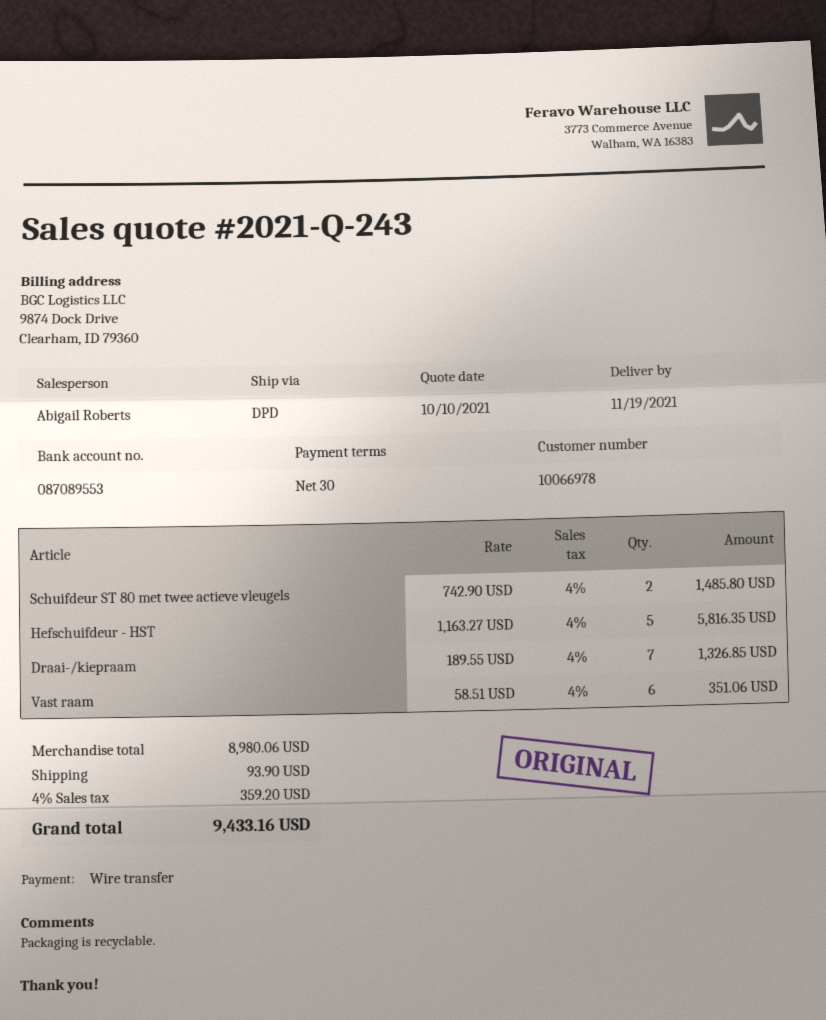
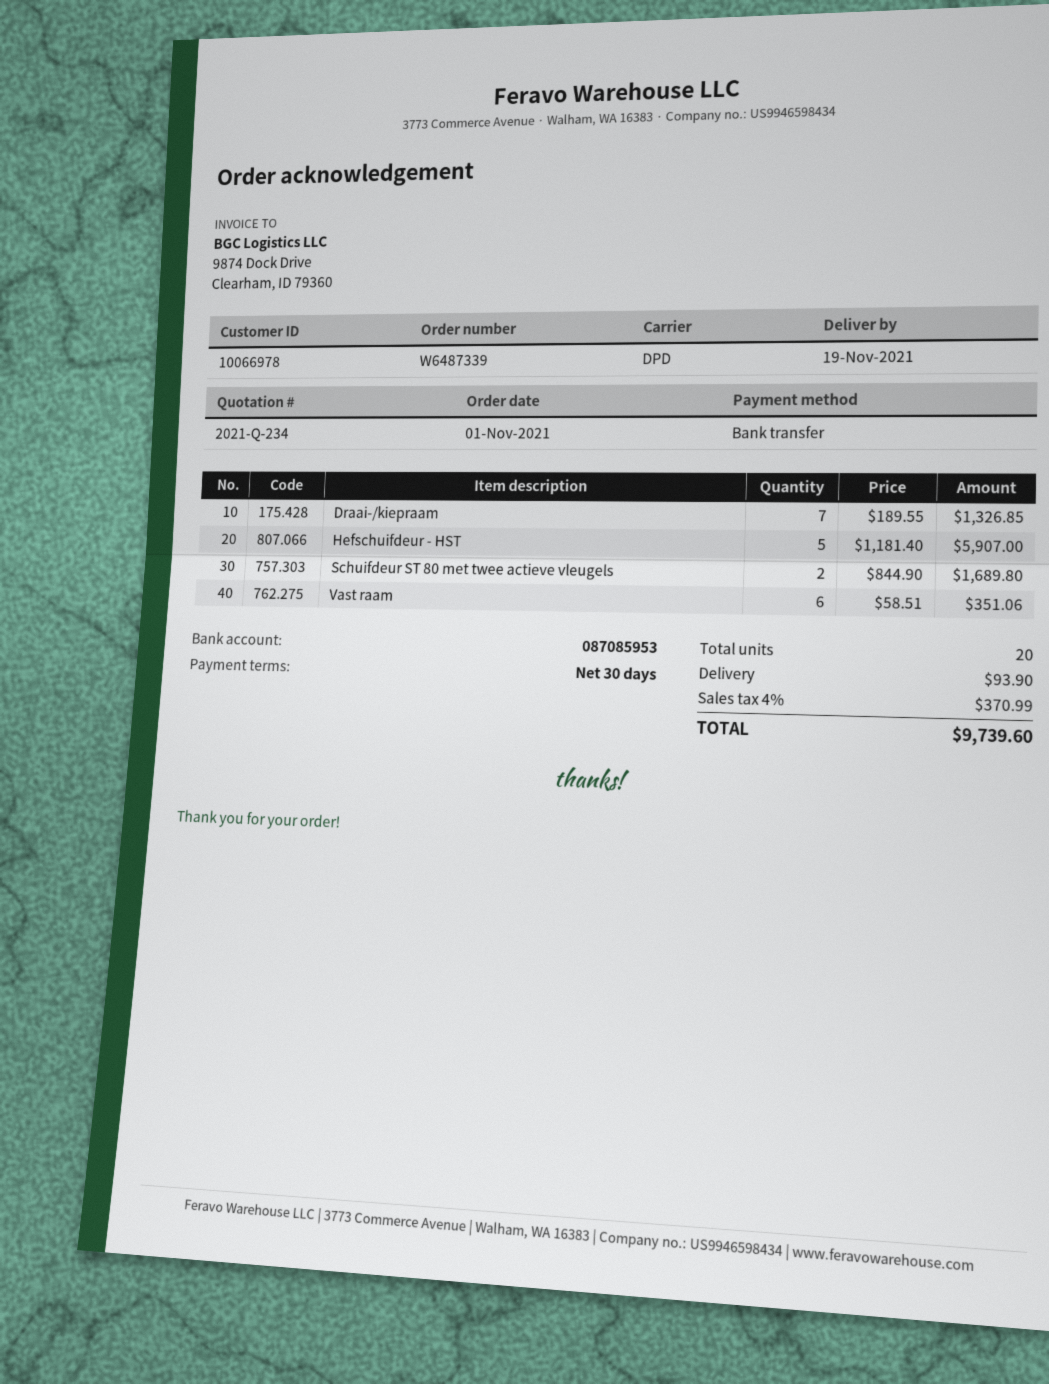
quote number: 2021-Q-243 -> 2021-Q-234
bank account: 087089553 -> 087085953
Schuifdeur ST 80 met twee actieve vleugels: 2 x 742.90 = 1485.80 -> 2 x 844.90 = 1689.80
Hefschuifdeur - HST: 5 x 1163.27 = 5816.35 -> 5 x 1181.40 = 5907.00
tax: 4% = 359.20 -> 4% = 370.99
total: 9433.16 -> 9739.60

